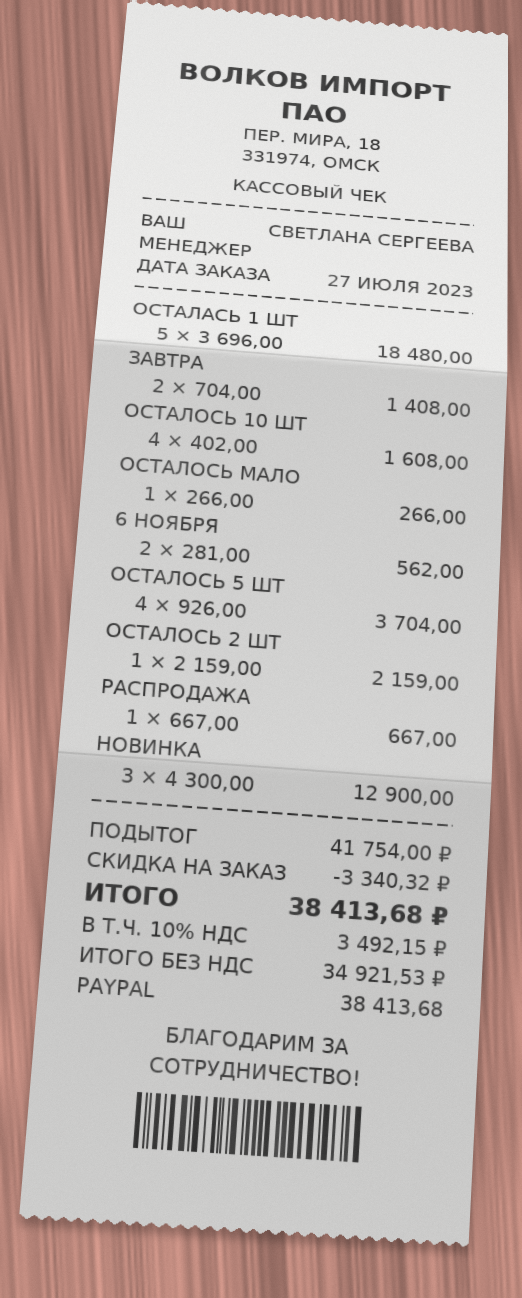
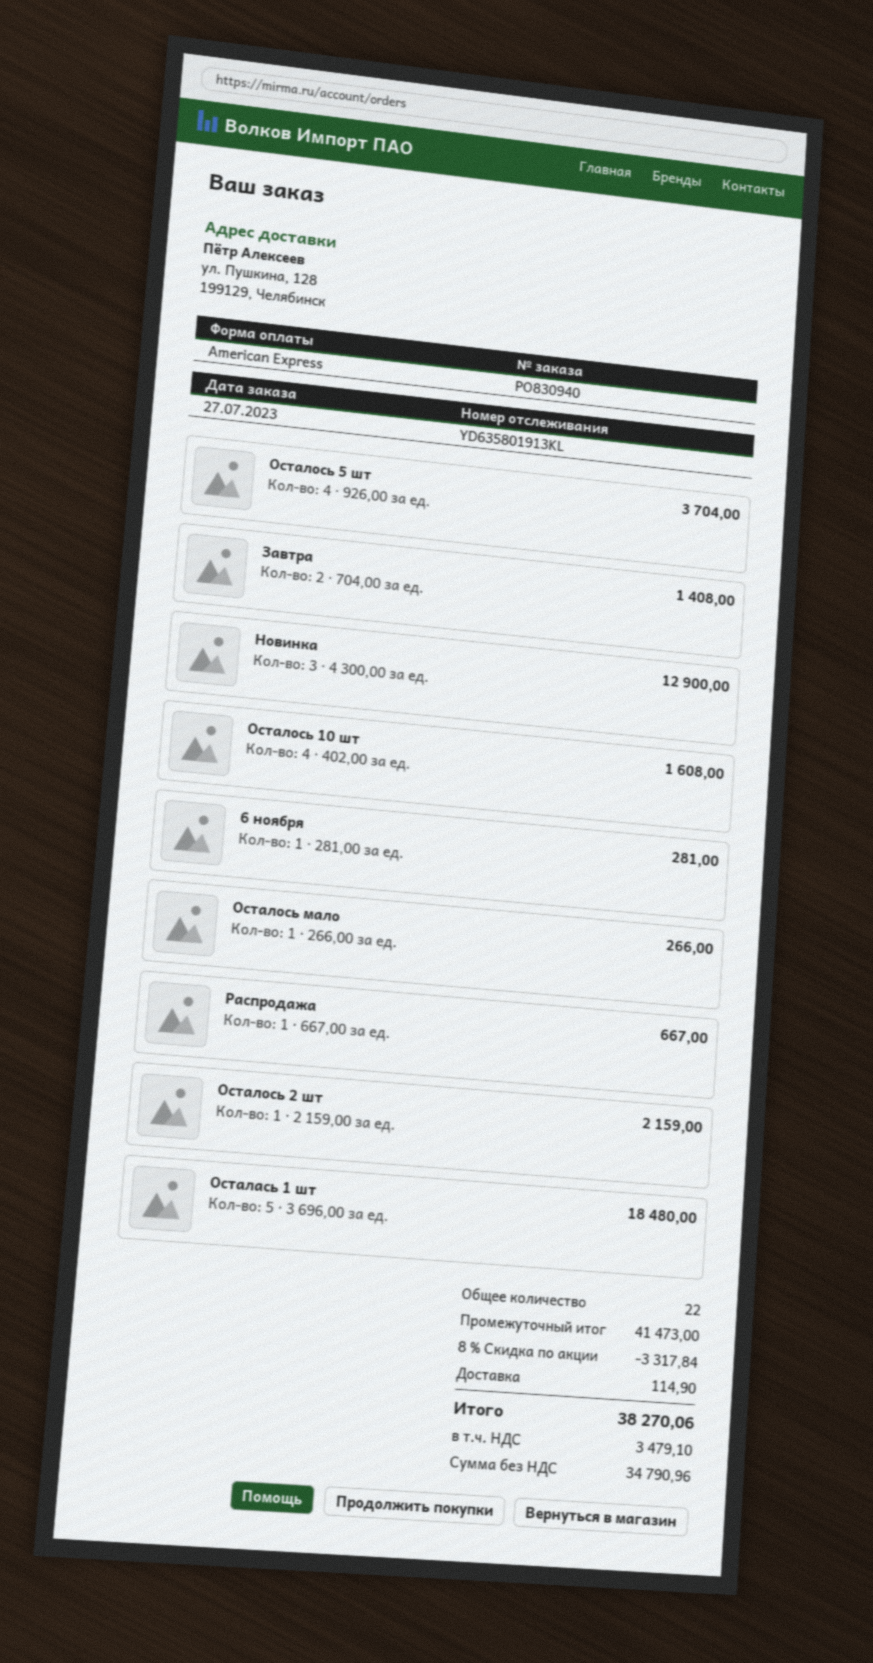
payment method: PayPal -> American Express
6 НОЯБРЯ: 2 x 281.00 = 562.00 -> 1 x 281.00 = 281.00
subtotal: 41754.00 -> 41473.00
discount: 3340.32 -> 3317.84
shipping: none -> 114.90
net: 34921.53 -> 34790.96
tax: 3492.15 -> 3479.10
total: 38413.68 -> 38270.06

